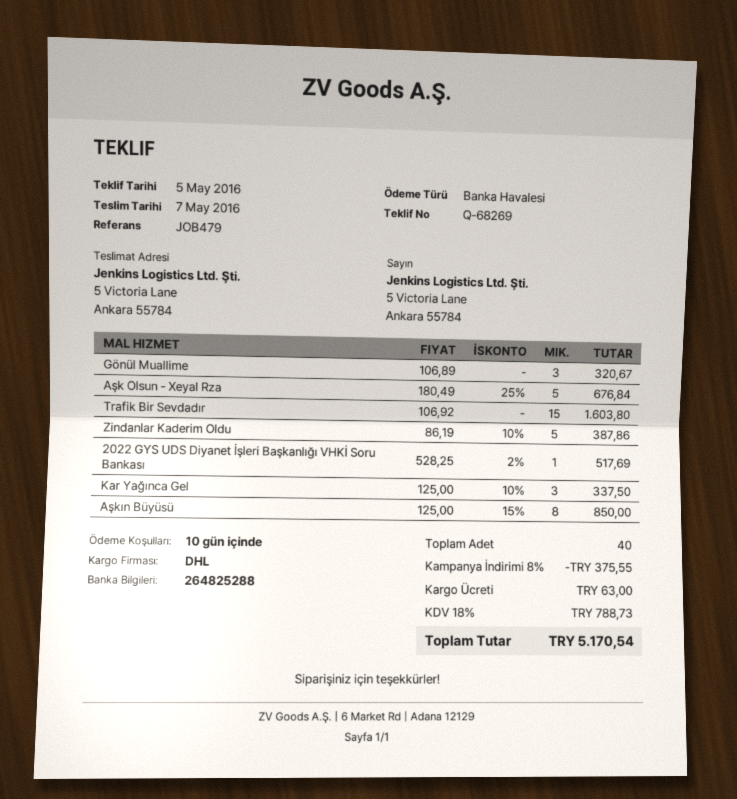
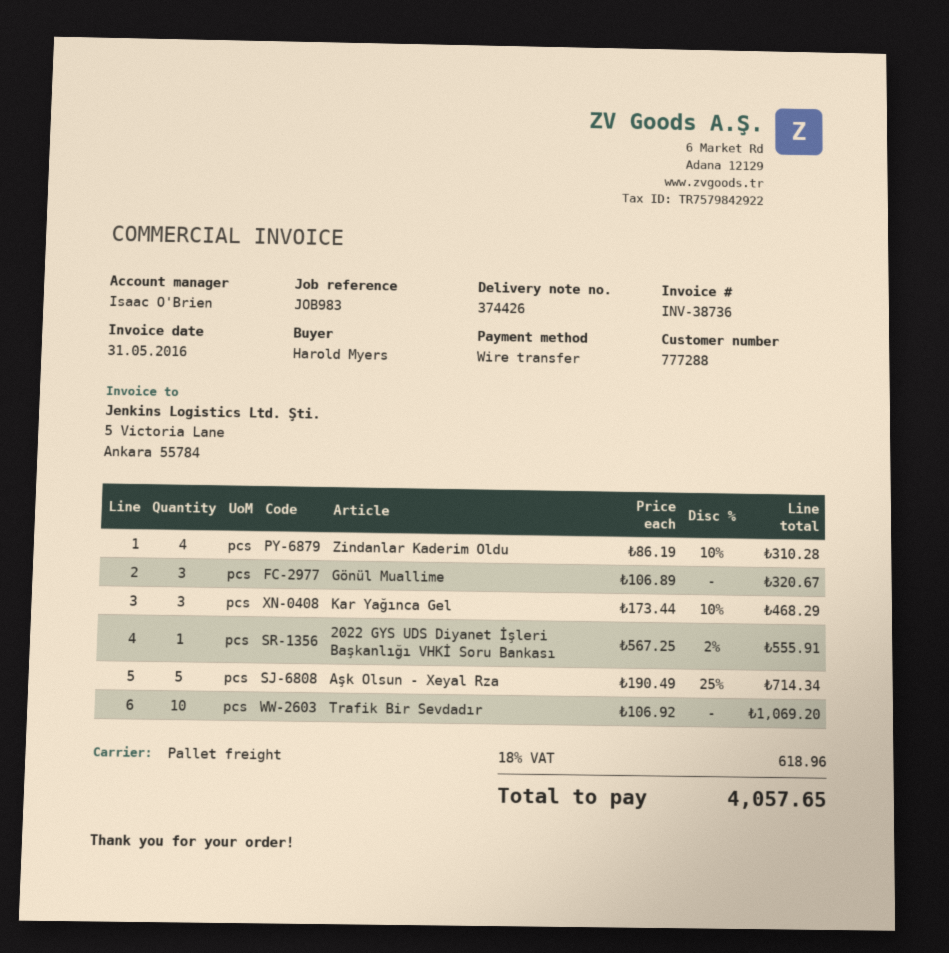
reference: JOB479 -> JOB983
shipping method: DHL -> pallet freight
Aşk Olsun - Xeyal Rza: 5 x 180.49 - 25% = 676.84 -> 5 x 190.49 - 25% = 714.34
Trafik Bir Sevdadır: 15 x 106.92 = 1603.80 -> 10 x 106.92 = 1069.20
Zindanlar Kaderim Oldu: 5 x 86.19 - 10% = 387.86 -> 4 x 86.19 - 10% = 310.28
2022 GYS UDS Diyanet İşleri Başkanlığı VHKİ Soru Bankası: 1 x 528.25 - 2% = 517.69 -> 1 x 567.25 - 2% = 555.91
Kar Yağınca Gel: 3 x 125.00 - 10% = 337.50 -> 3 x 173.44 - 10% = 468.29
Aşkın Büyüsü: 8 x 125.00 - 15% = 850.00 -> none
discount: 8% = 375.55 -> none
shipping: 63.00 -> none
tax: 18% = 788.73 -> 18% = 618.96
total: 5170.54 -> 4057.65

